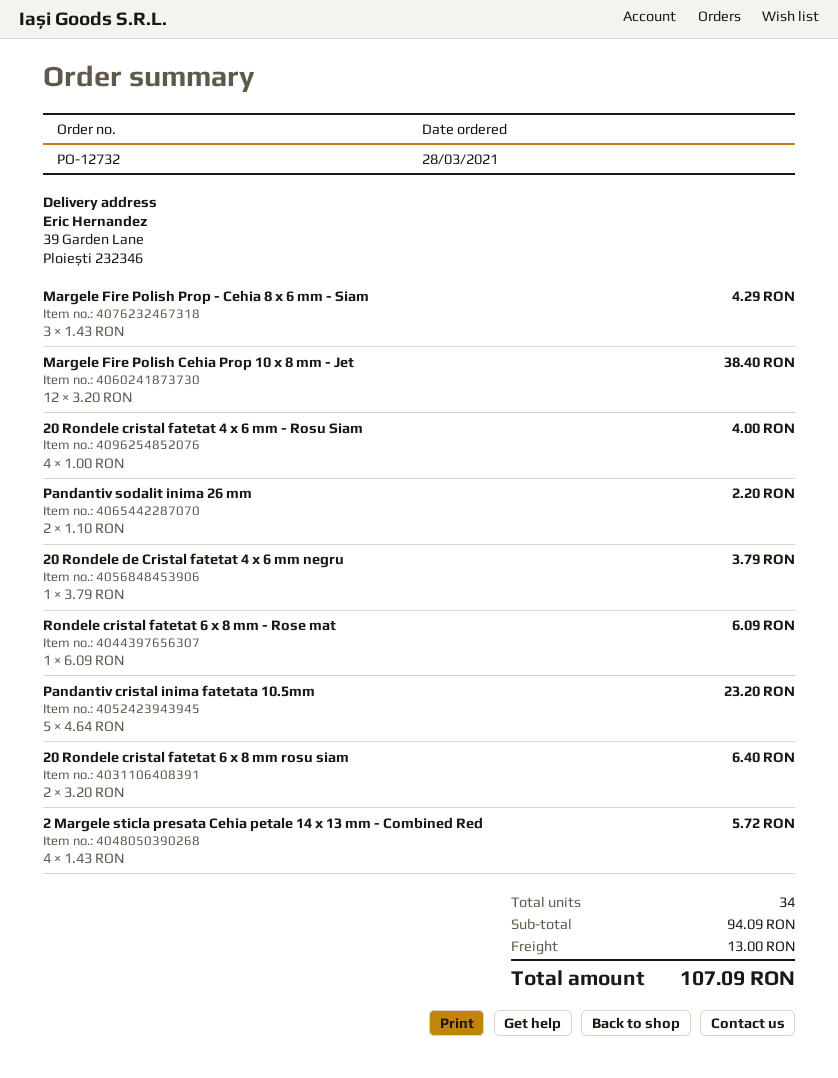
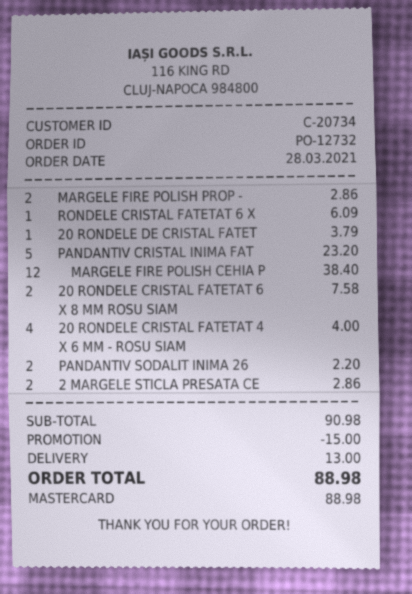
Margele Fire Polish Prop - Cehia 8 x 6 mm - Siam: 3 for 4.29 -> 2 for 2.86
20 Rondele cristal fatetat 6 x 8 mm rosu siam: 2 for 6.40 -> 2 for 7.58
2 Margele sticla presata Cehia petale 14 x 13 mm - Combined Red: 4 for 5.72 -> 2 for 2.86
subtotal: 94.09 -> 90.98
discount: none -> 15.00
total: 107.09 -> 88.98

